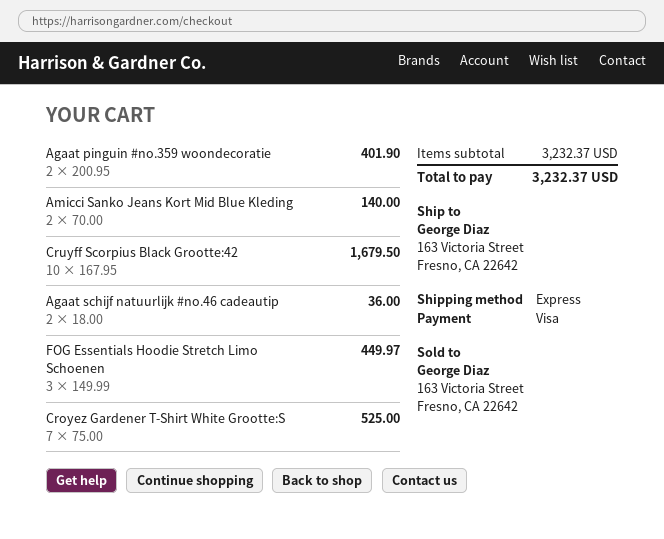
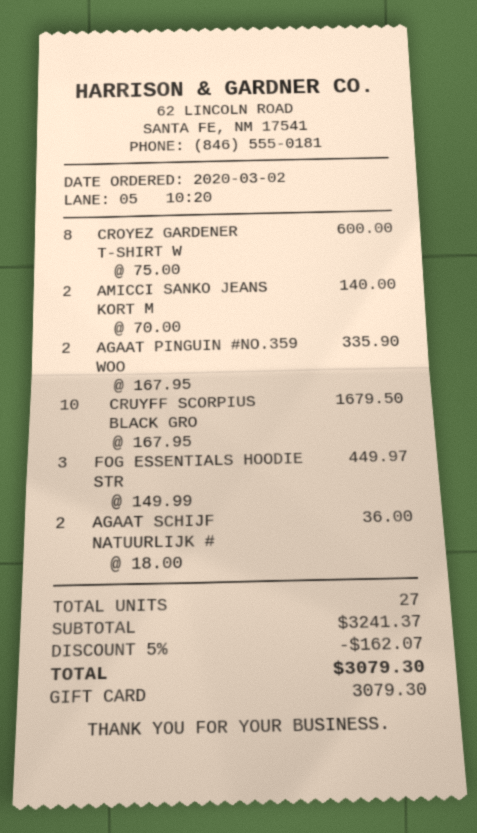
payment method: Visa -> gift card
Agaat pinguin #no.359 woondecoratie: 2 x 200.95 = 401.90 -> 2 x 167.95 = 335.90
Croyez Gardener T-Shirt White Grootte:S: 7 x 75.00 = 525.00 -> 8 x 75.00 = 600.00
subtotal: 3232.37 -> 3241.37
discount: none -> 5% = 162.07
total: 3232.37 -> 3079.30

